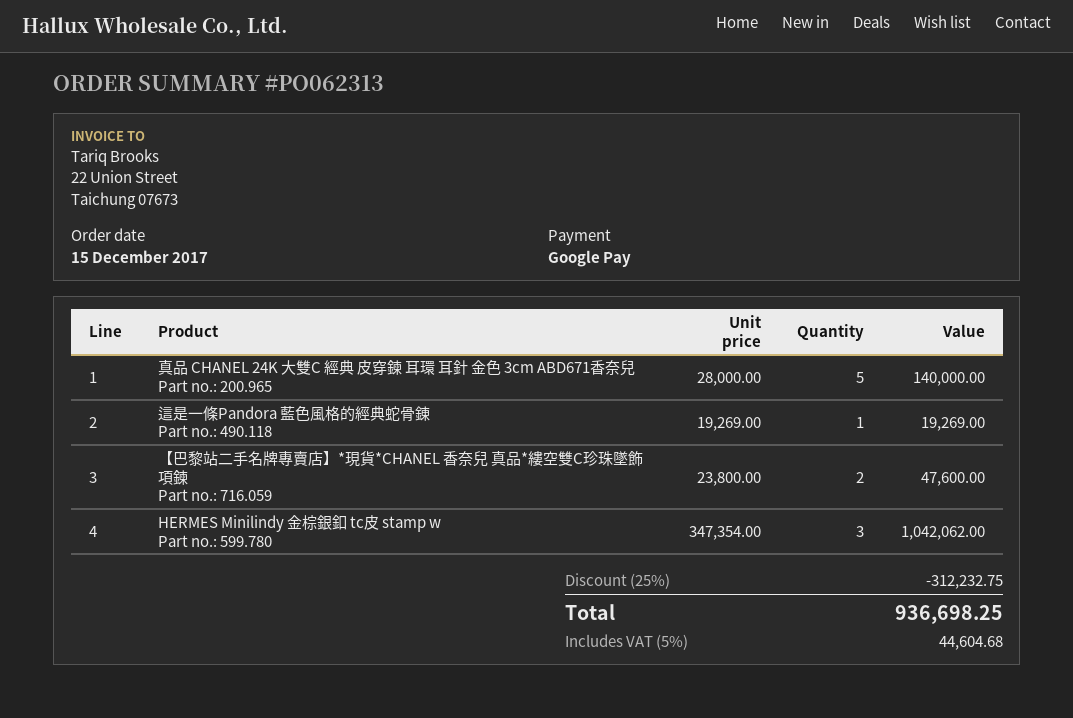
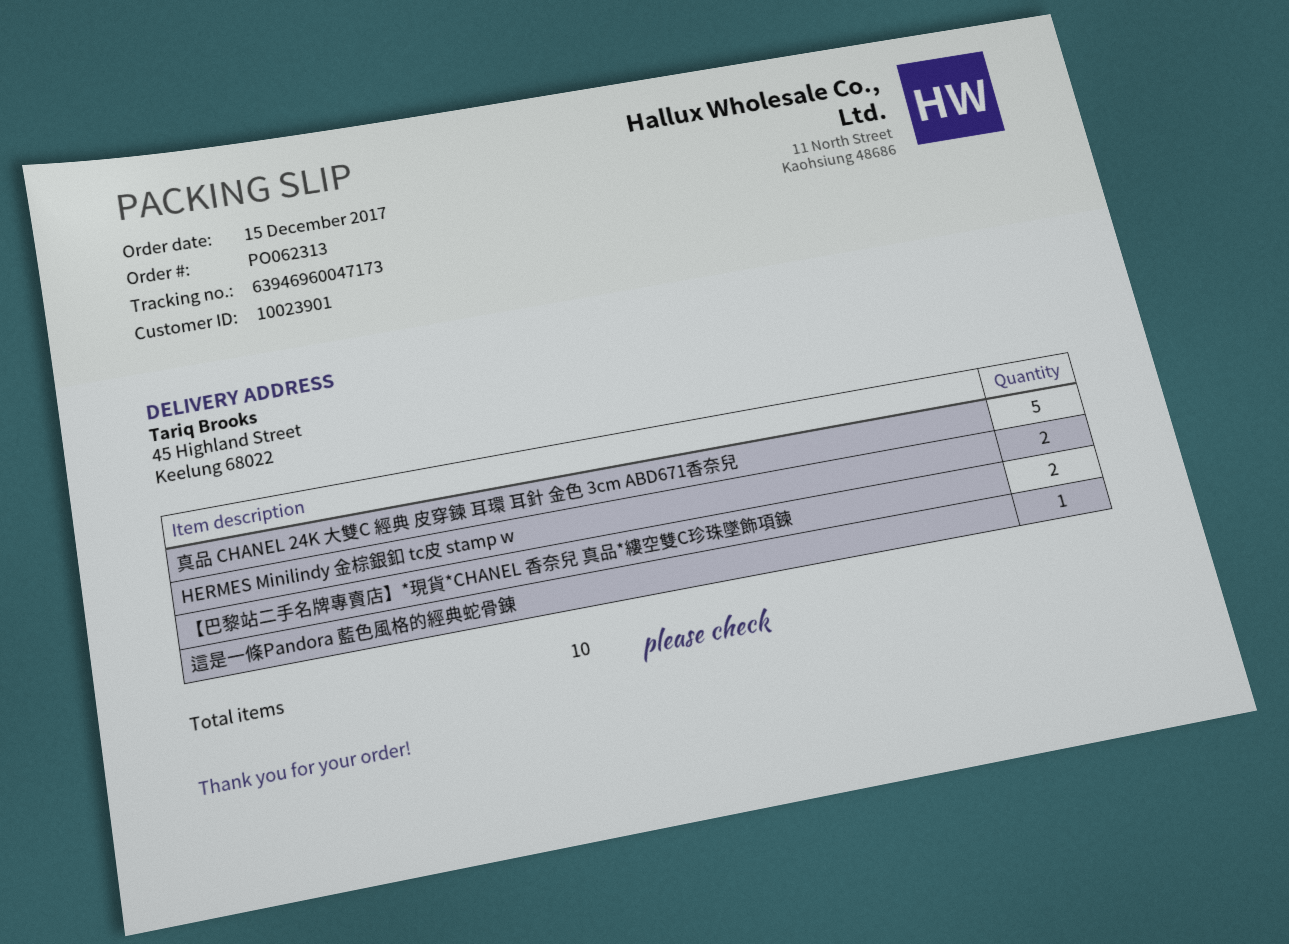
HERMES Minilindy 金棕銀釦 tc皮 stamp w: 3 -> 2

